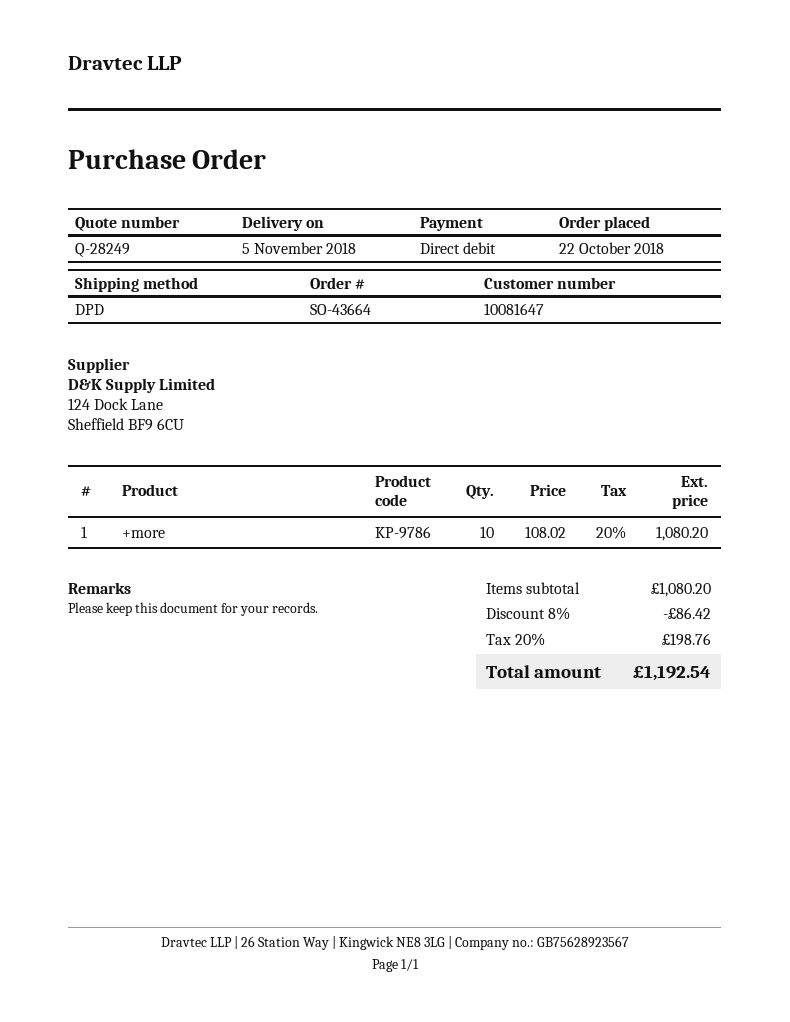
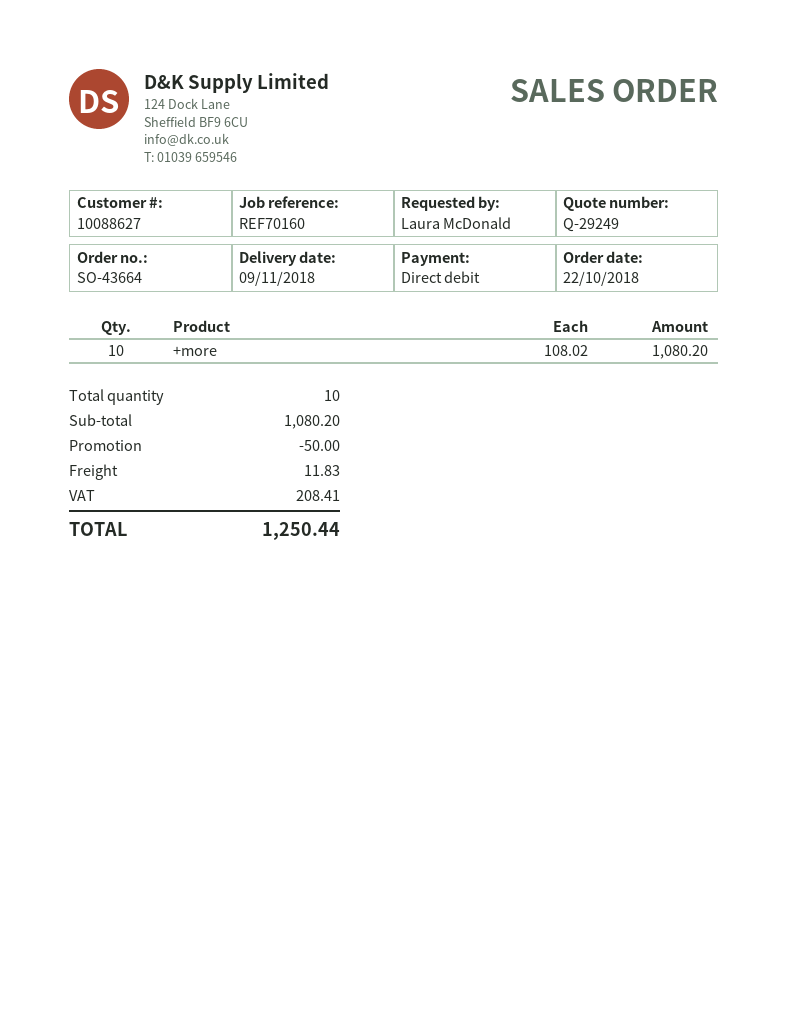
quote number: Q-28249 -> Q-29249
delivery date: 2018-11-05 -> 2018-11-09
customer number: 10081647 -> 10088627
discount: 86.42 -> 50.00
shipping: none -> 11.83
tax: 198.76 -> 208.41
total: 1192.54 -> 1250.44

